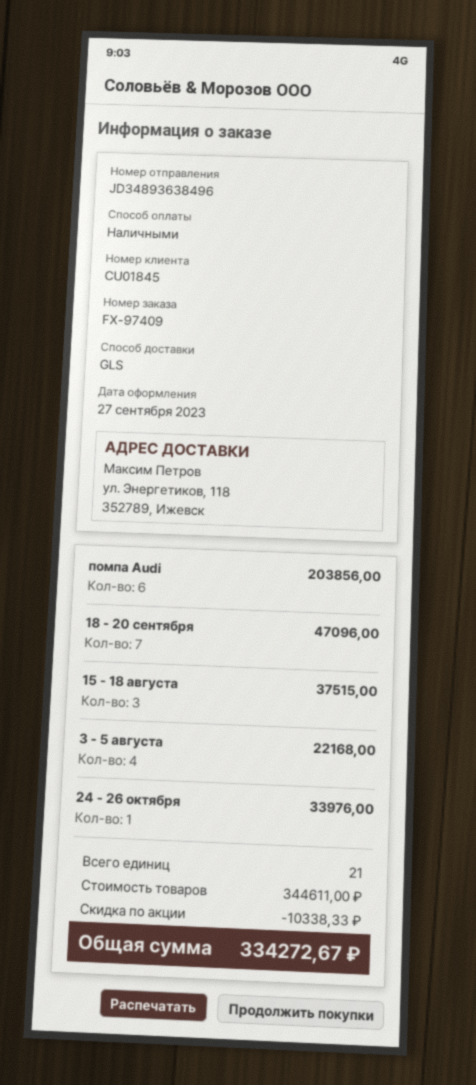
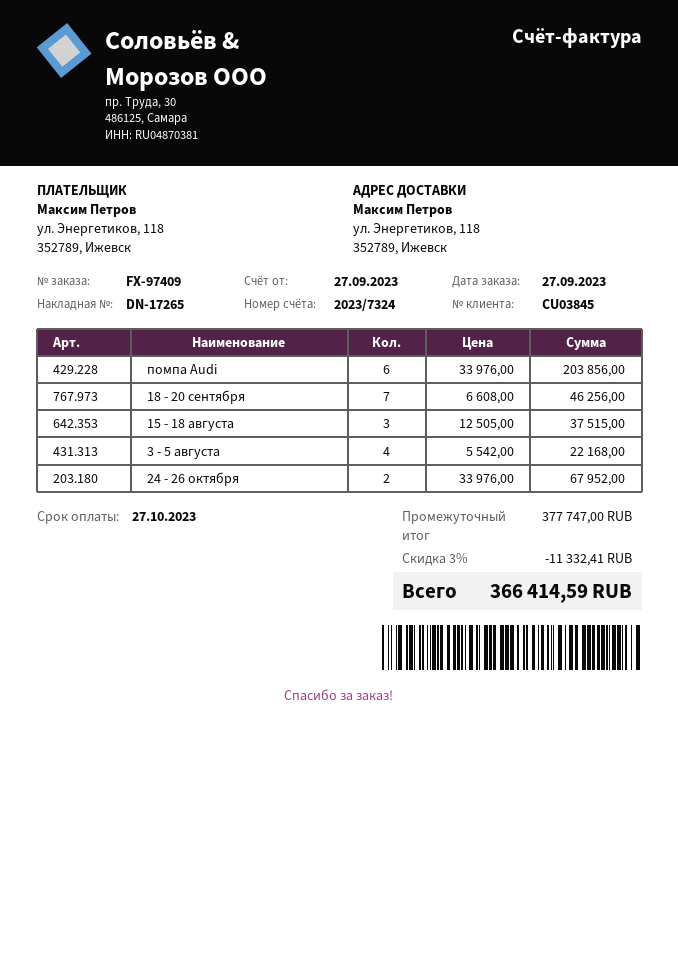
customer number: CU01845 -> CU03845
18 - 20 сентября: 7 for 47096.00 -> 7 for 46256.00
24 - 26 октября: 1 for 33976.00 -> 2 for 67952.00
subtotal: 344611.00 -> 377747.00
discount: 10338.33 -> 11332.41
total: 334272.67 -> 366414.59

